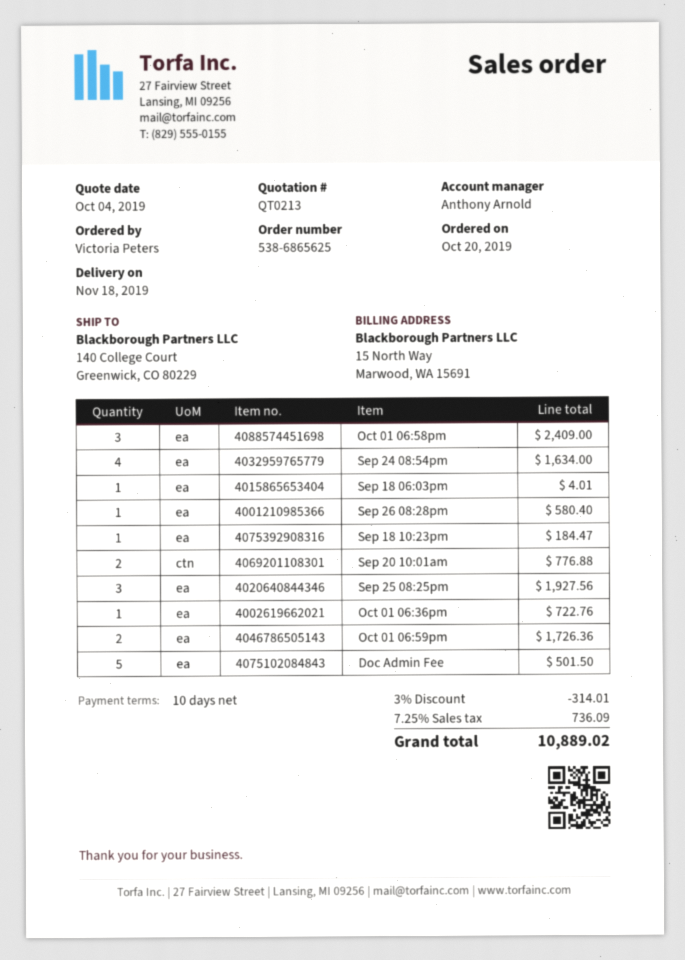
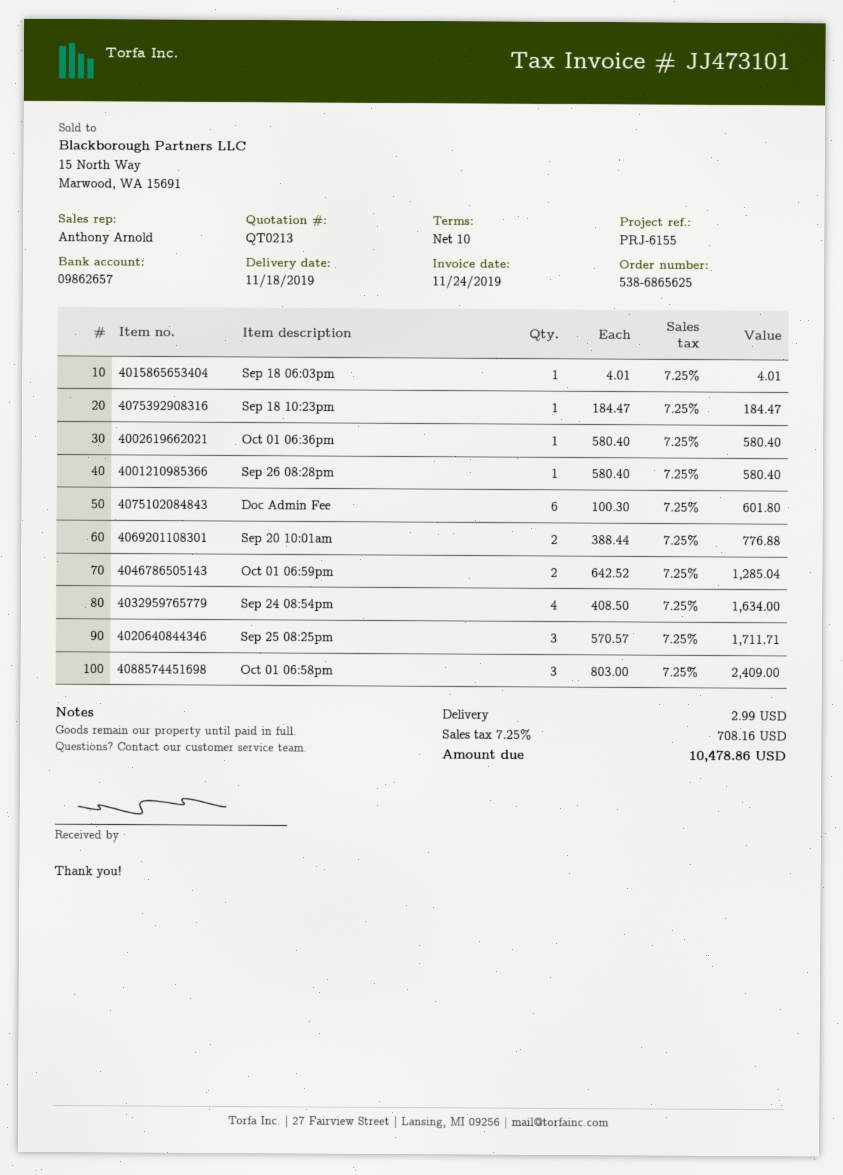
Sep 25 08:25pm: 3 for 1927.56 -> 3 for 1711.71
Oct 01 06:36pm: 1 for 722.76 -> 1 for 580.40
Oct 01 06:59pm: 2 for 1726.36 -> 2 for 1285.04
Doc Admin Fee: 5 for 501.50 -> 6 for 601.80
discount: 3% = 314.01 -> none
shipping: none -> 2.99
tax: 7.25% = 736.09 -> 7.25% = 708.16
total: 10889.02 -> 10478.86

